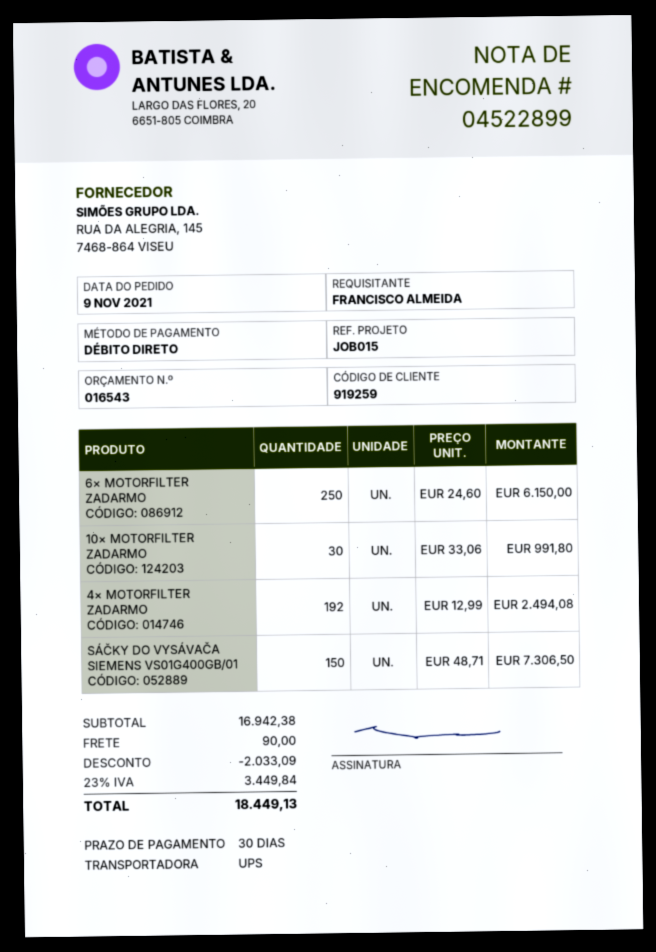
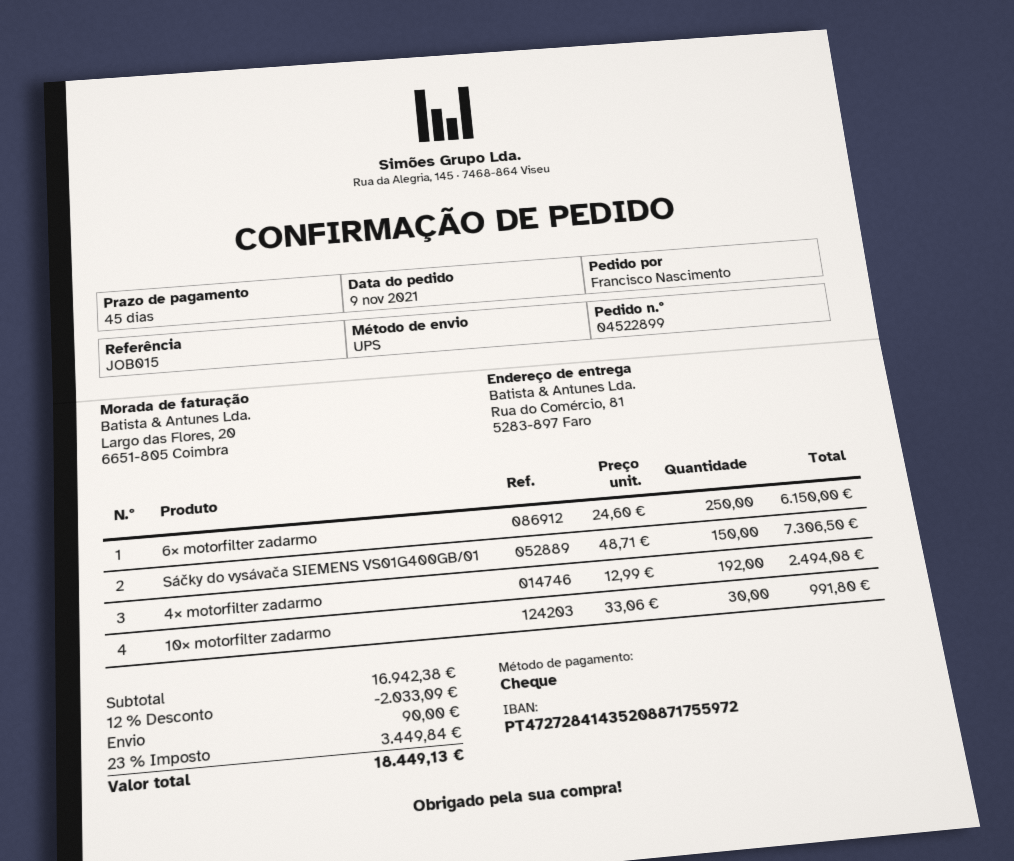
payment terms: 30 days -> 45 days
ordered by: FRANCISCO ALMEIDA -> Francisco Nascimento
payment method: direct debit -> cheque

